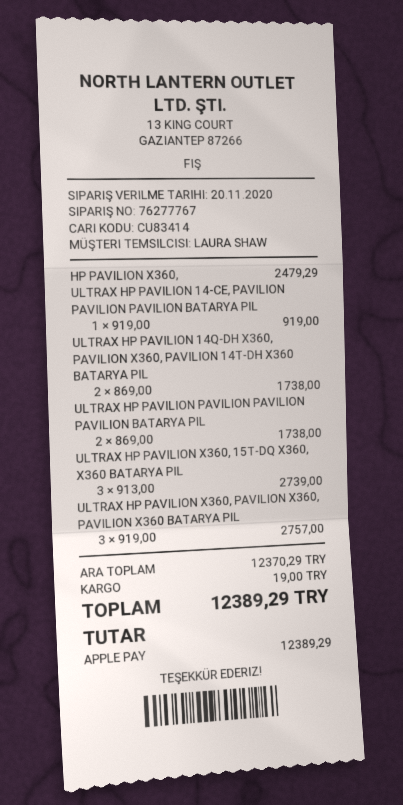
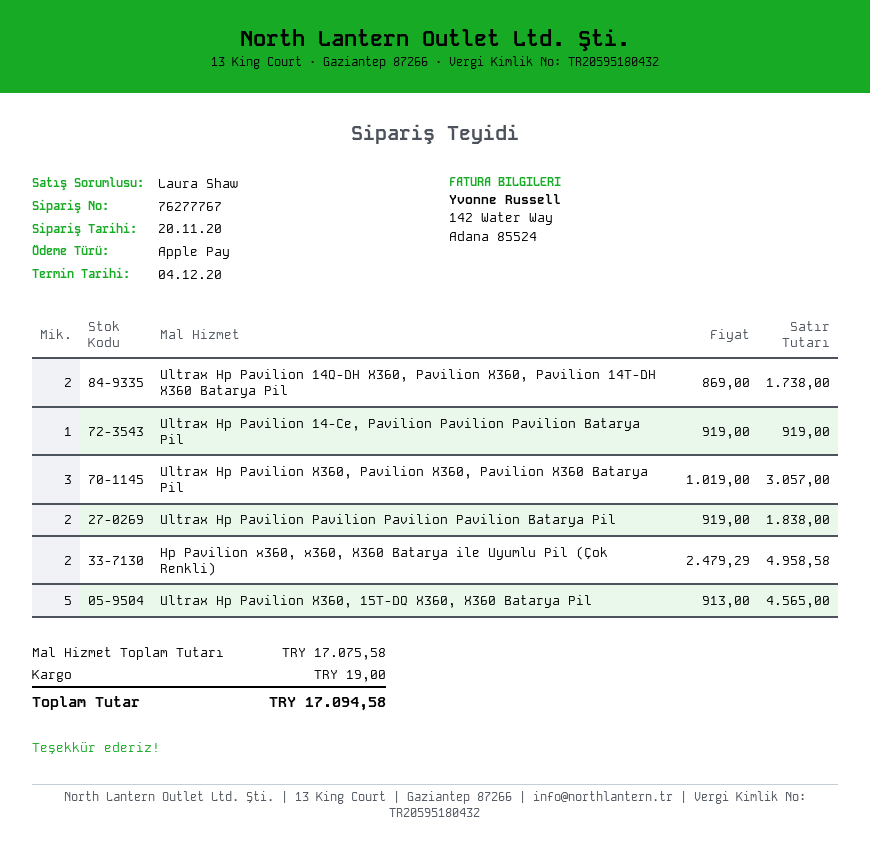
HP PAVILION X360,: 1 x 2479.29 = 2479.29 -> 2 x 2479.29 = 4958.58
ULTRAX HP PAVILION PAVILION PAVILION PAVILION BATARYA PIL: 2 x 869.00 = 1738.00 -> 2 x 919.00 = 1838.00
ULTRAX HP PAVILION X360, 15T-DQ X360, X360 BATARYA PIL: 3 x 913.00 = 2739.00 -> 5 x 913.00 = 4565.00
ULTRAX HP PAVILION X360, PAVILION X360, PAVILION X360 BATARYA PIL: 3 x 919.00 = 2757.00 -> 3 x 1019.00 = 3057.00
subtotal: 12370.29 -> 17075.58
total: 12389.29 -> 17094.58

